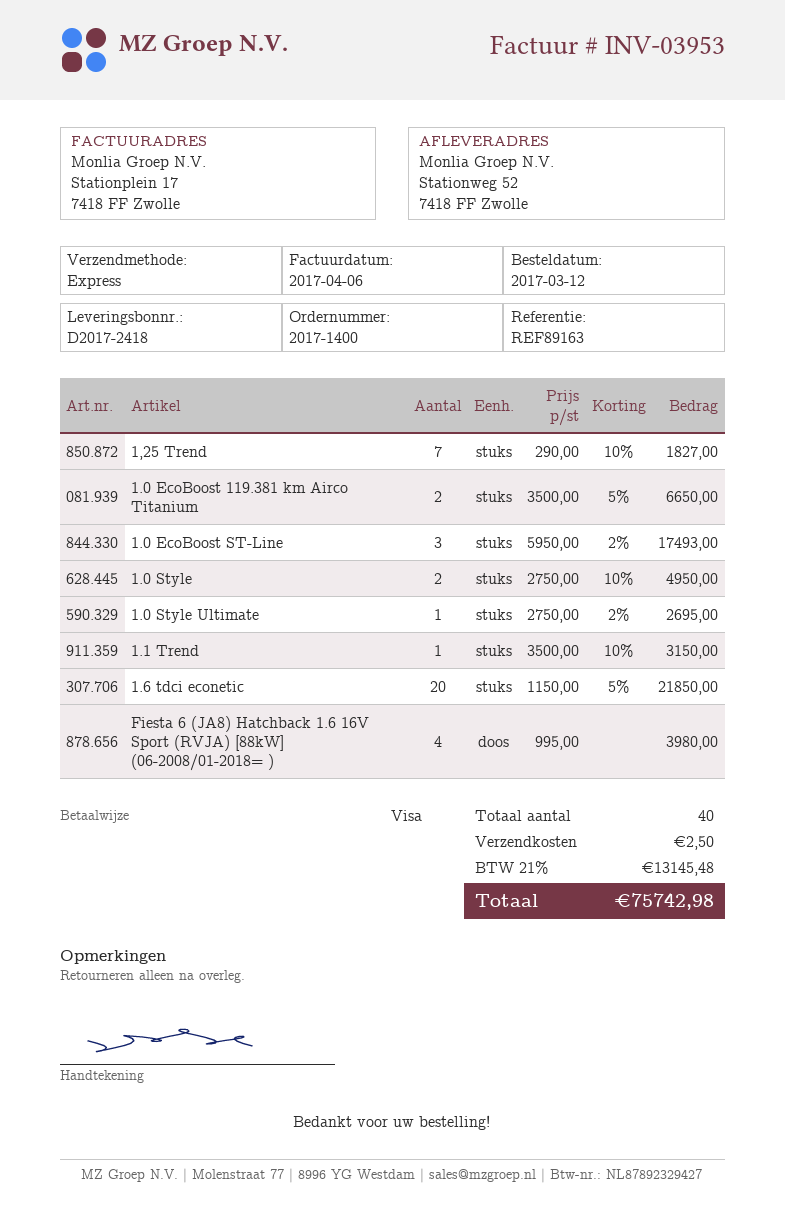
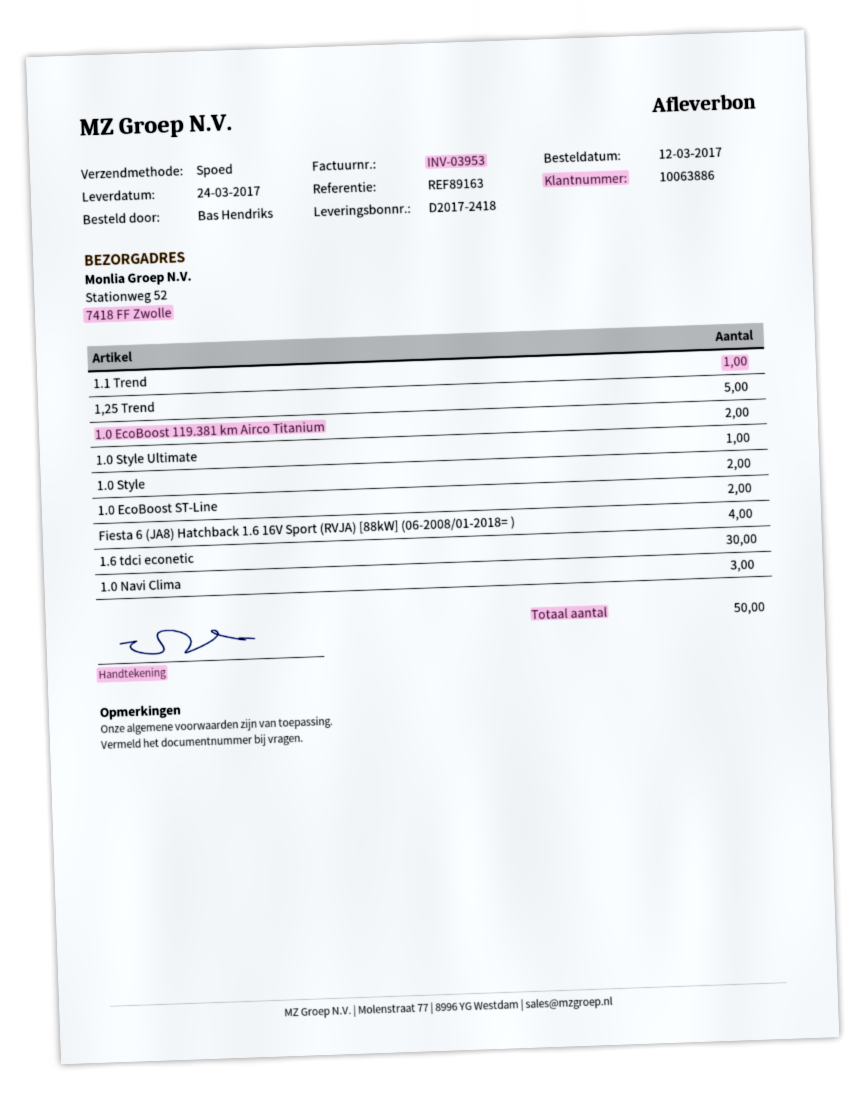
1,25 Trend: 7 -> 5
1.0 EcoBoost ST-Line: 3 -> 2
1.6 tdci econetic: 20 -> 30
1.0 Navi Clima: none -> 3
total quantity: 40 -> 50

